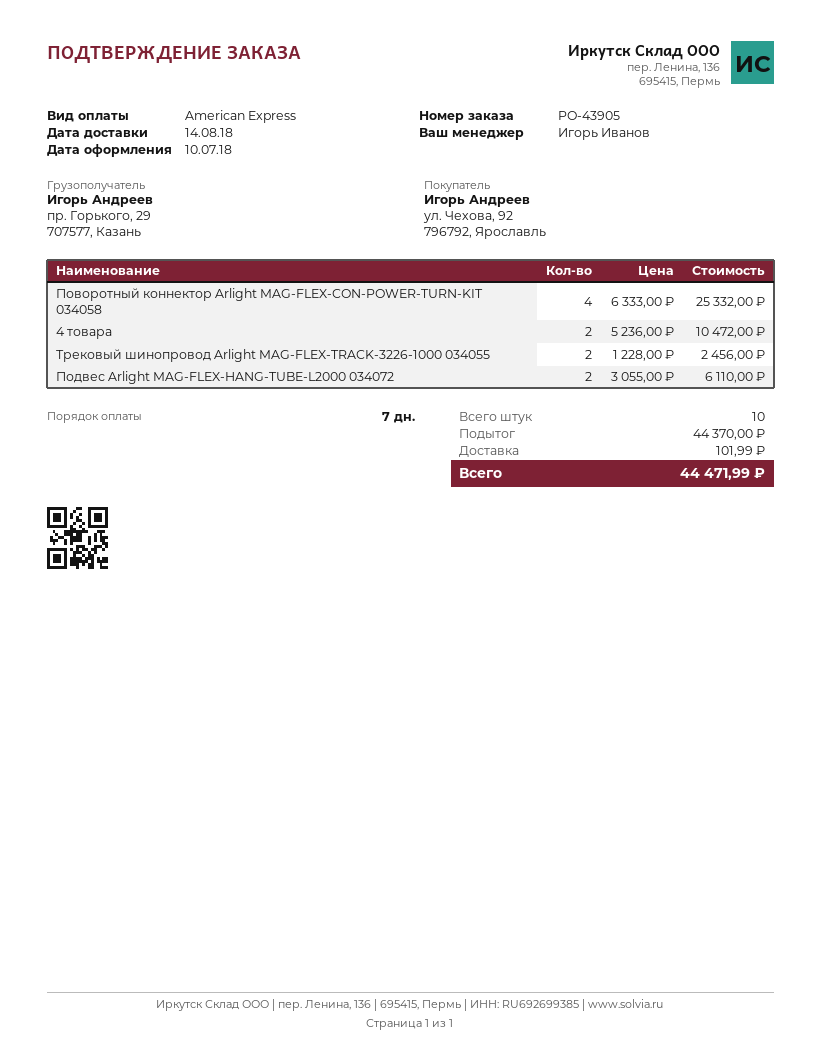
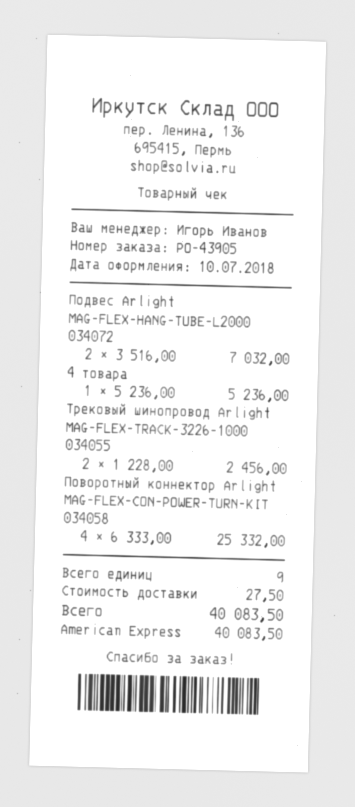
4 товара: 2 x 5236.00 = 10472.00 -> 1 x 5236.00 = 5236.00
Подвес Arlight MAG-FLEX-HANG-TUBE-L2000 034072: 2 x 3055.00 = 6110.00 -> 2 x 3516.00 = 7032.00
total quantity: 10 -> 9
shipping: 101.99 -> 27.50
total: 44471.99 -> 40083.50

